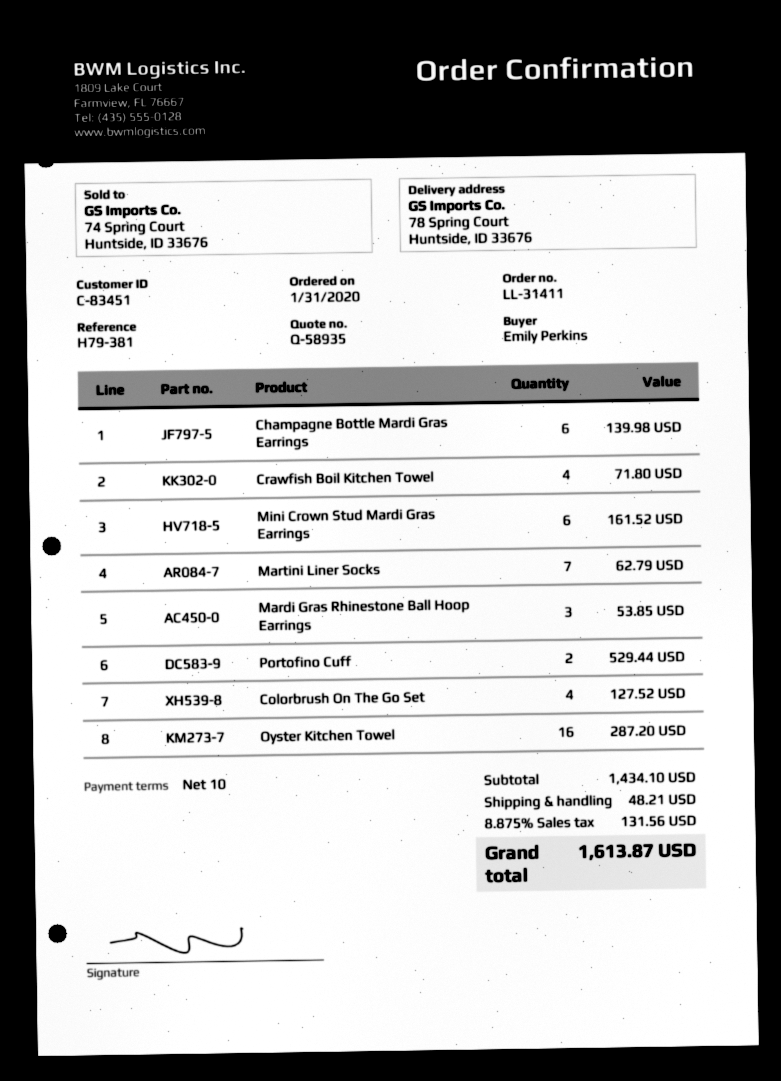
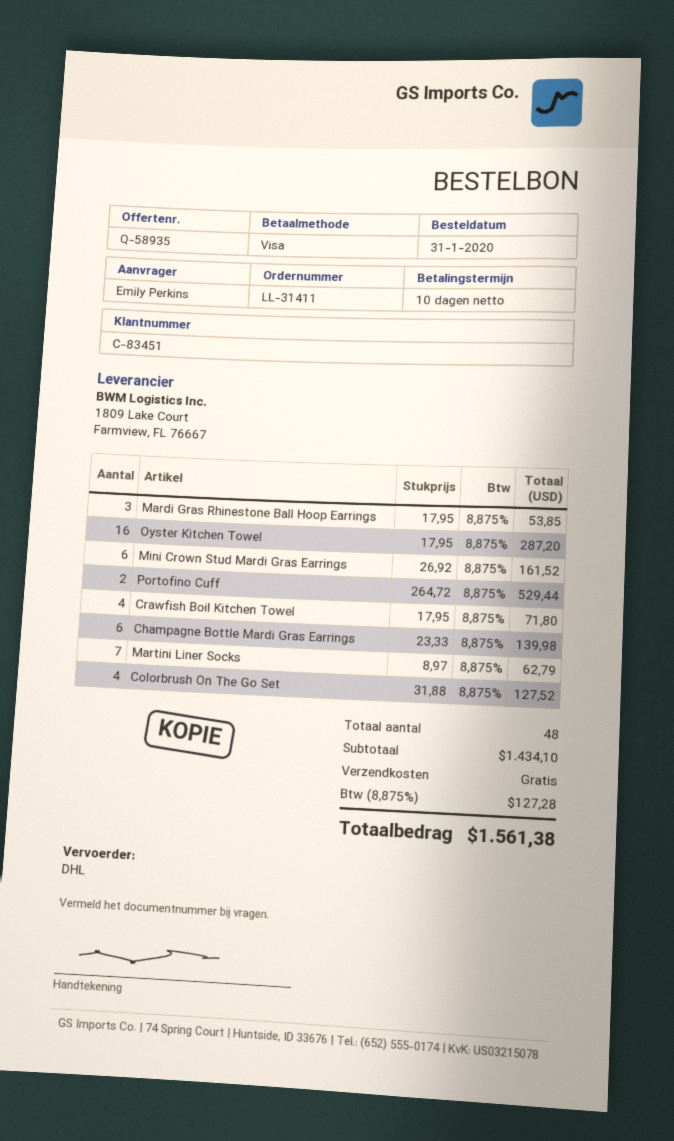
shipping: 48.21 -> 0.00
tax: 8.875% = 131.56 -> 8.875% = 127.28
total: 1613.87 -> 1561.38

